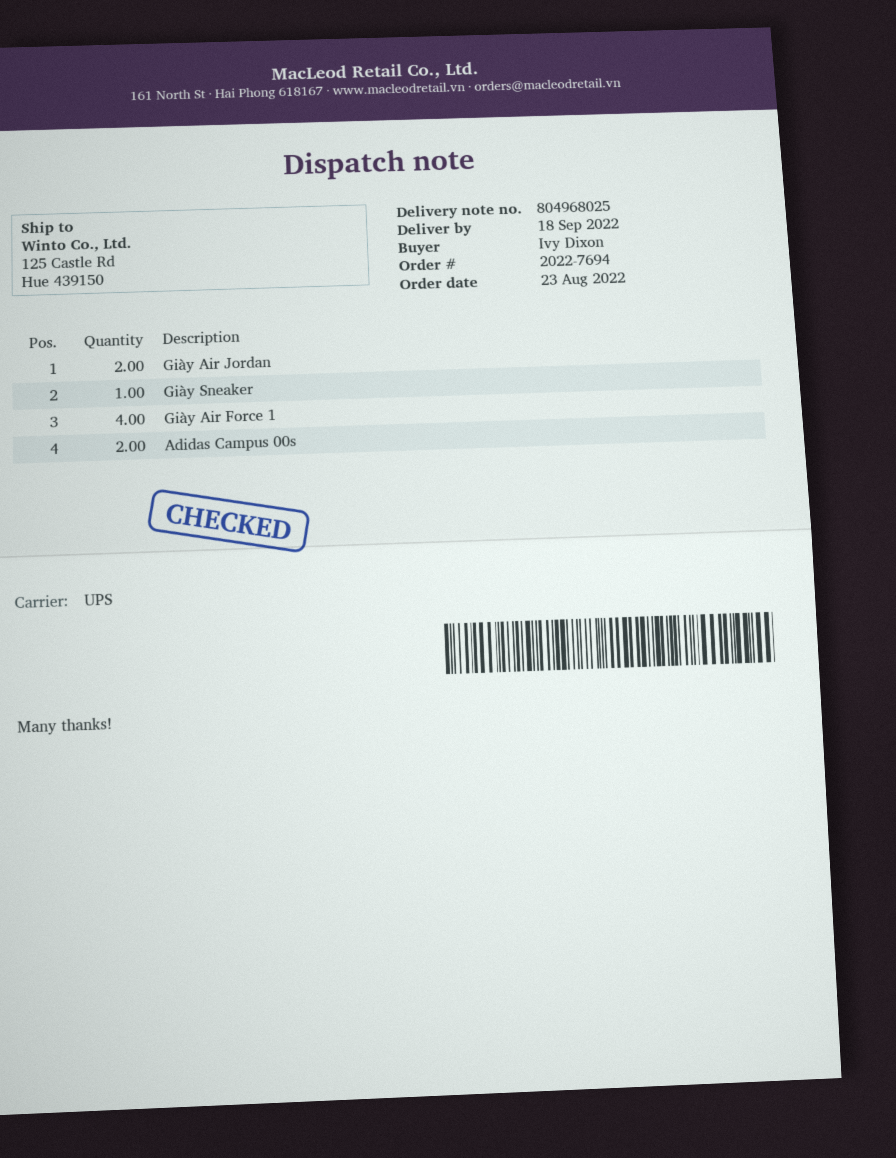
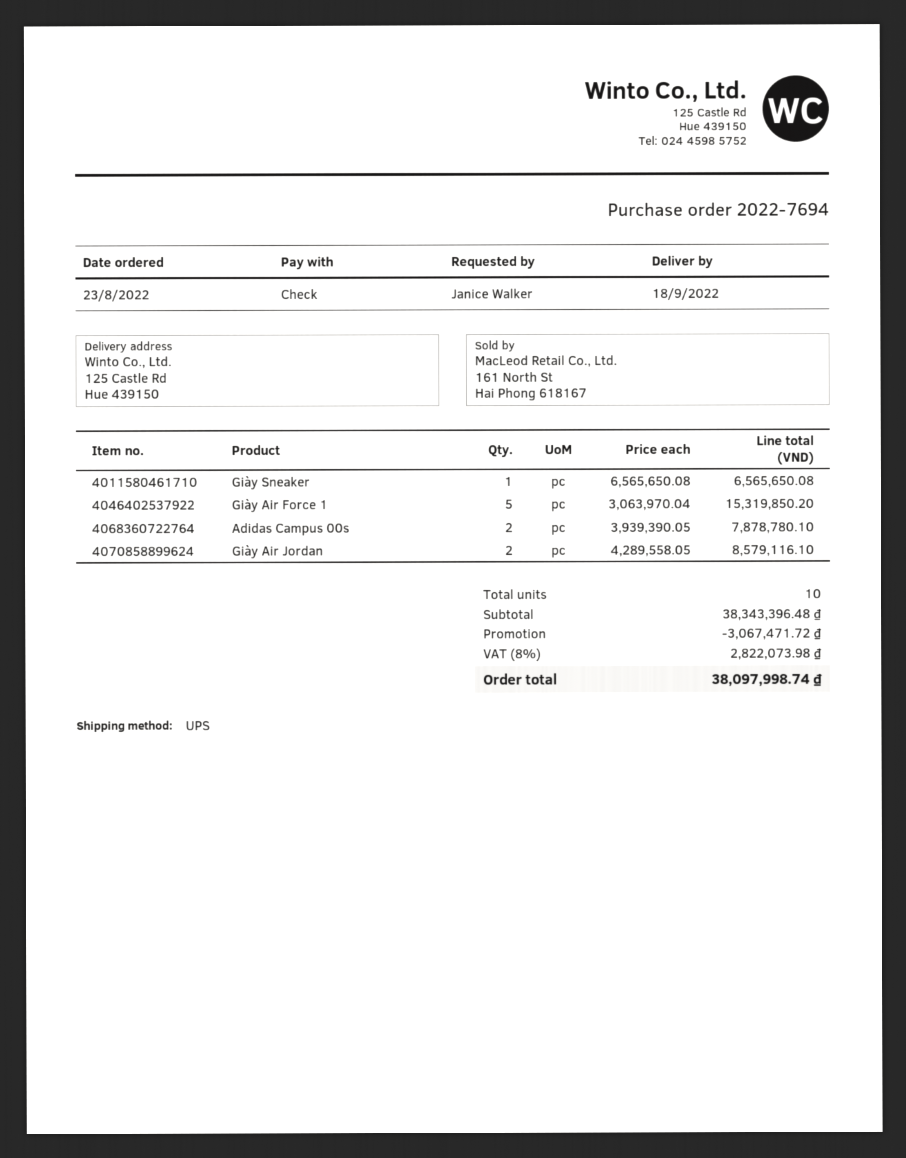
ordered by: Ivy Dixon -> Janice Walker
Giày Air Force 1: 4 -> 5

